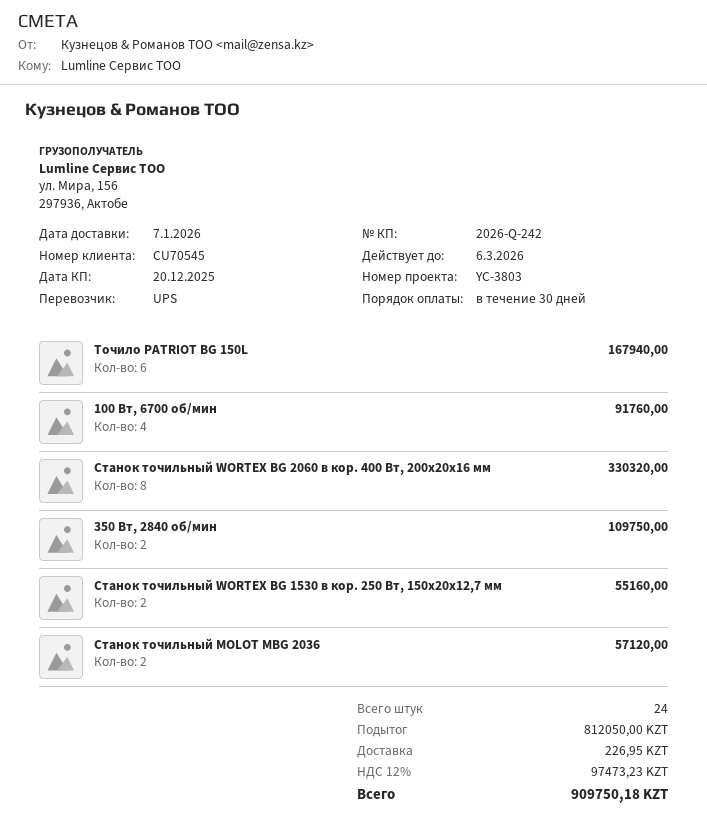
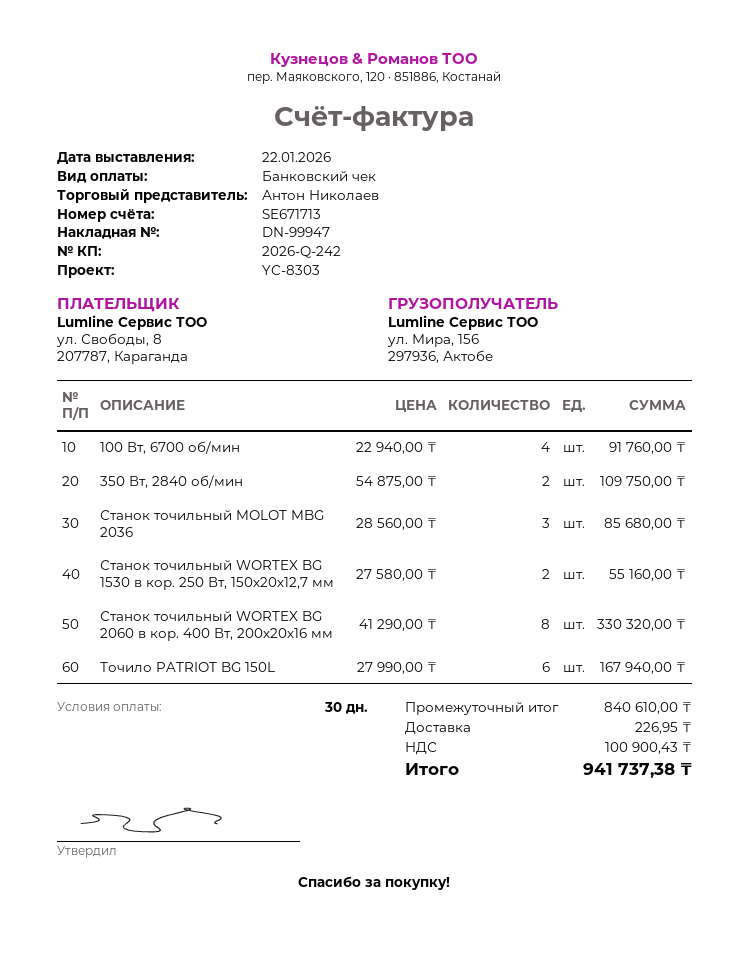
reference: YC-3803 -> YC-8303
Станок точильный MOLOT MBG 2036: 2 for 57120.00 -> 3 for 85680.00
subtotal: 812050.00 -> 840610.00
tax: 97473.23 -> 100900.43
total: 909750.18 -> 941737.38

